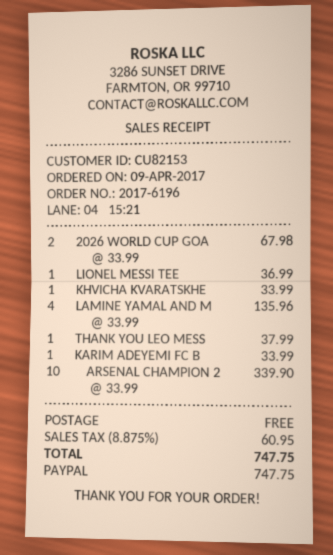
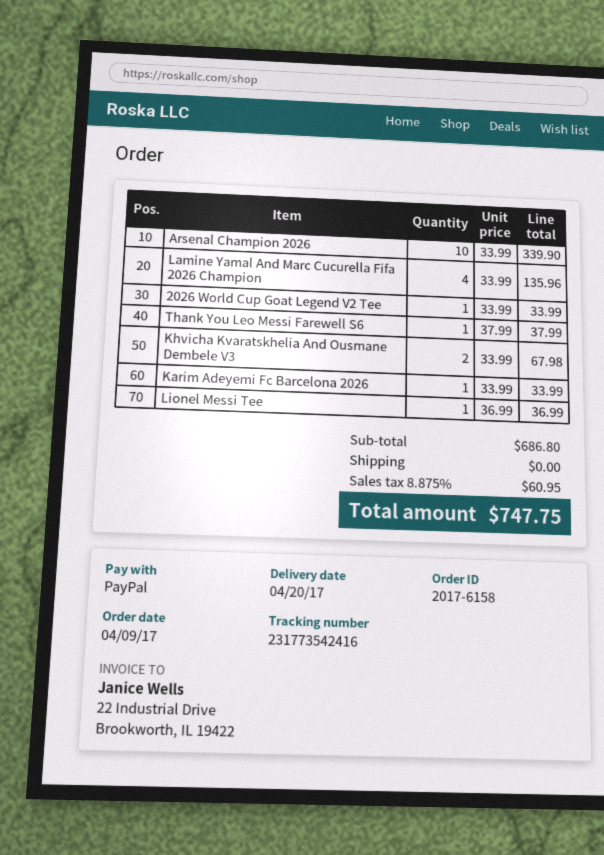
order number: 2017-6196 -> 2017-6158
2026 WORLD CUP GOA: 2 x 33.99 = 67.98 -> 1 x 33.99 = 33.99
KHVICHA KVARATSKHE: 1 x 33.99 = 33.99 -> 2 x 33.99 = 67.98

